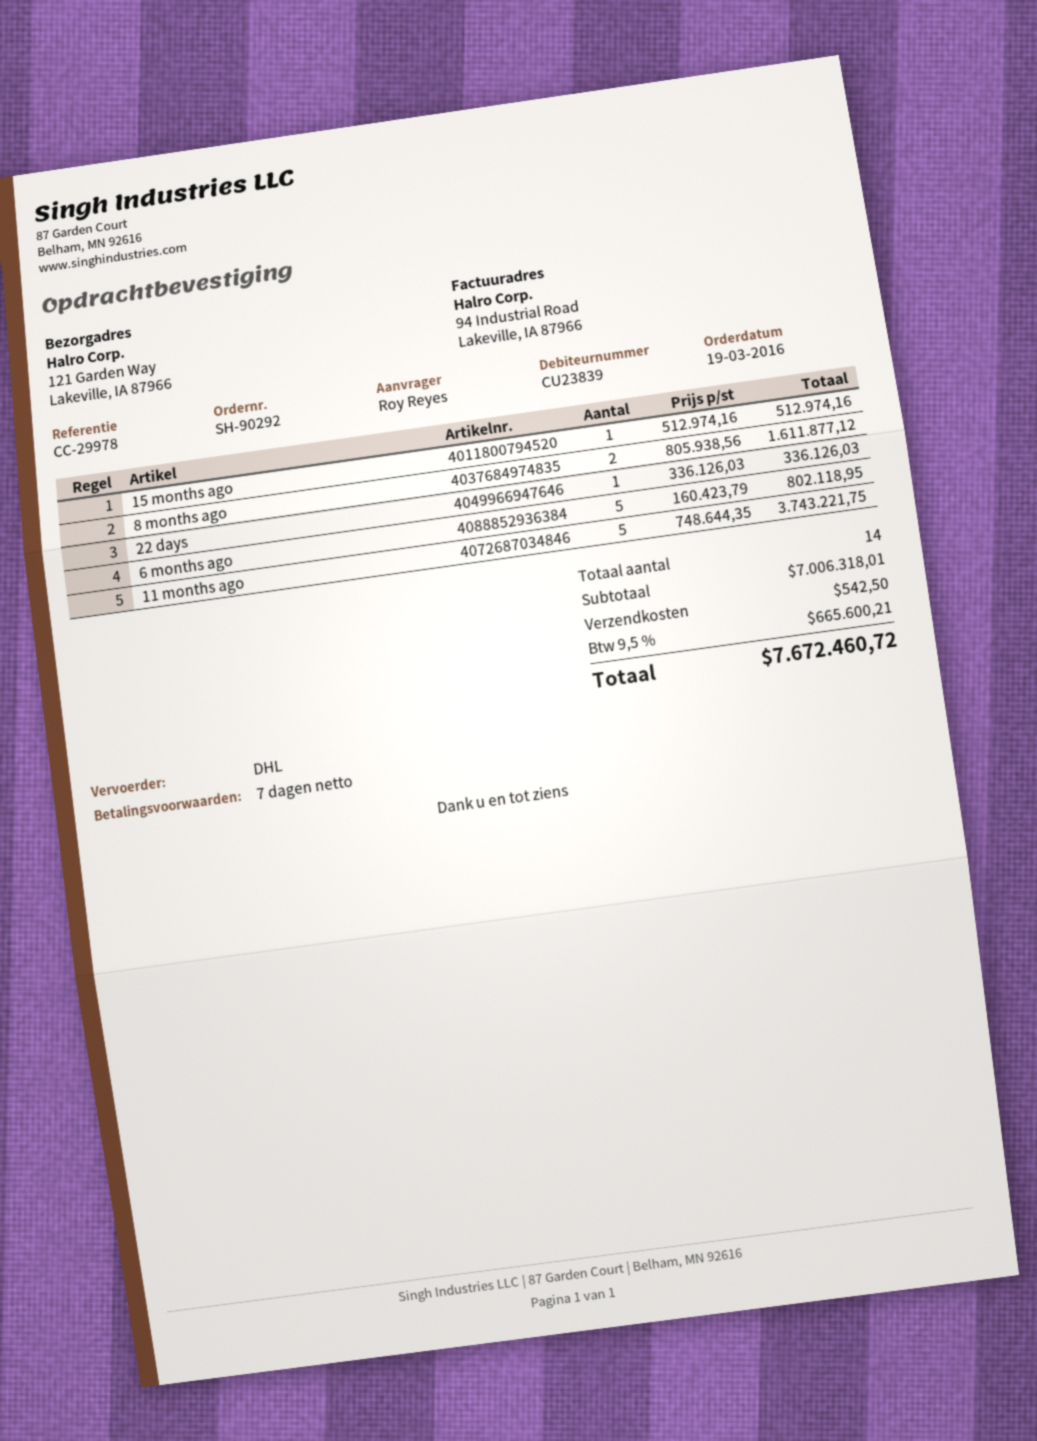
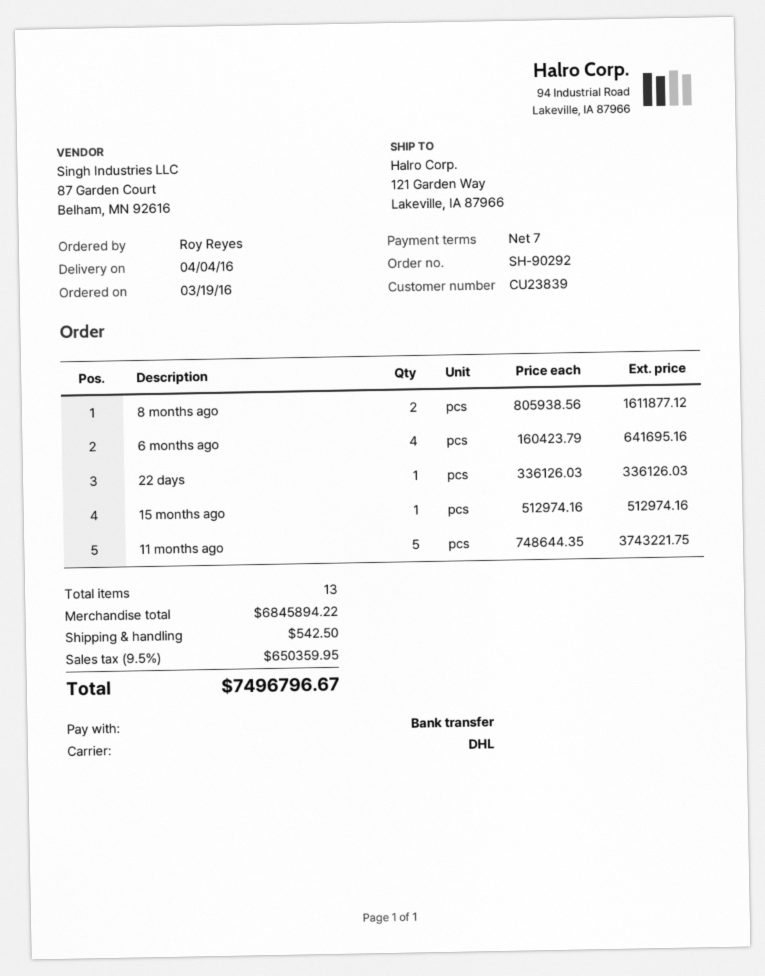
6 months ago: 5 x 160423.79 = 802118.95 -> 4 x 160423.79 = 641695.16
total quantity: 14 -> 13
subtotal: 7006318.01 -> 6845894.22
tax: 9.5% = 665600.21 -> 9.5% = 650359.95
total: 7672460.72 -> 7496796.67

